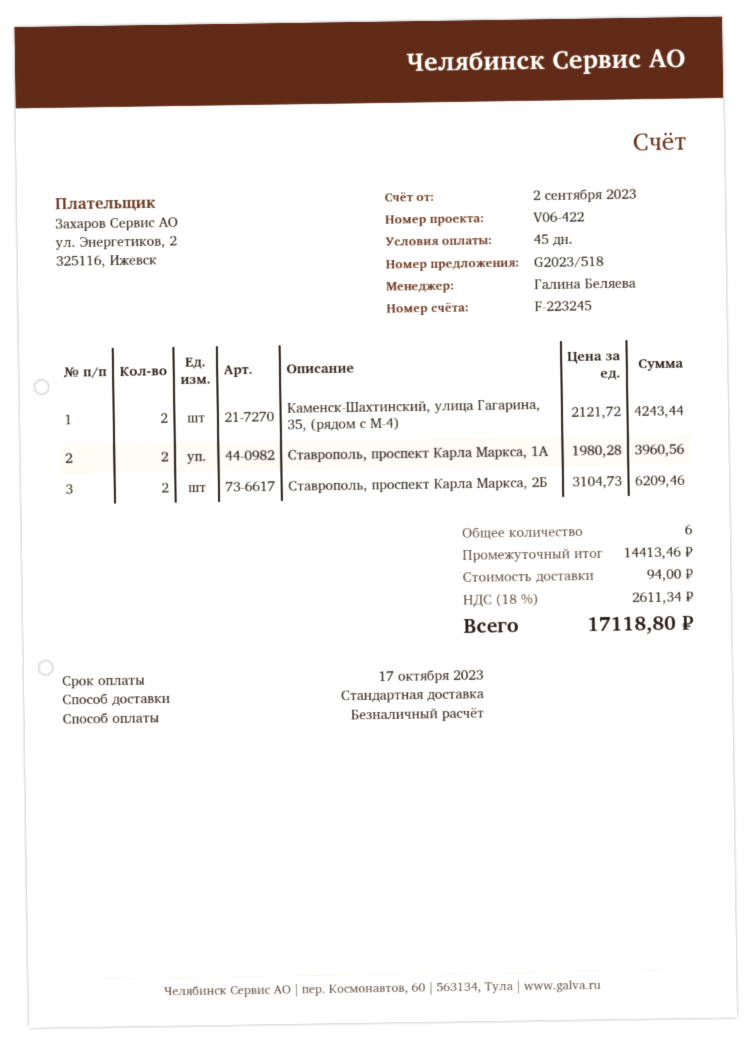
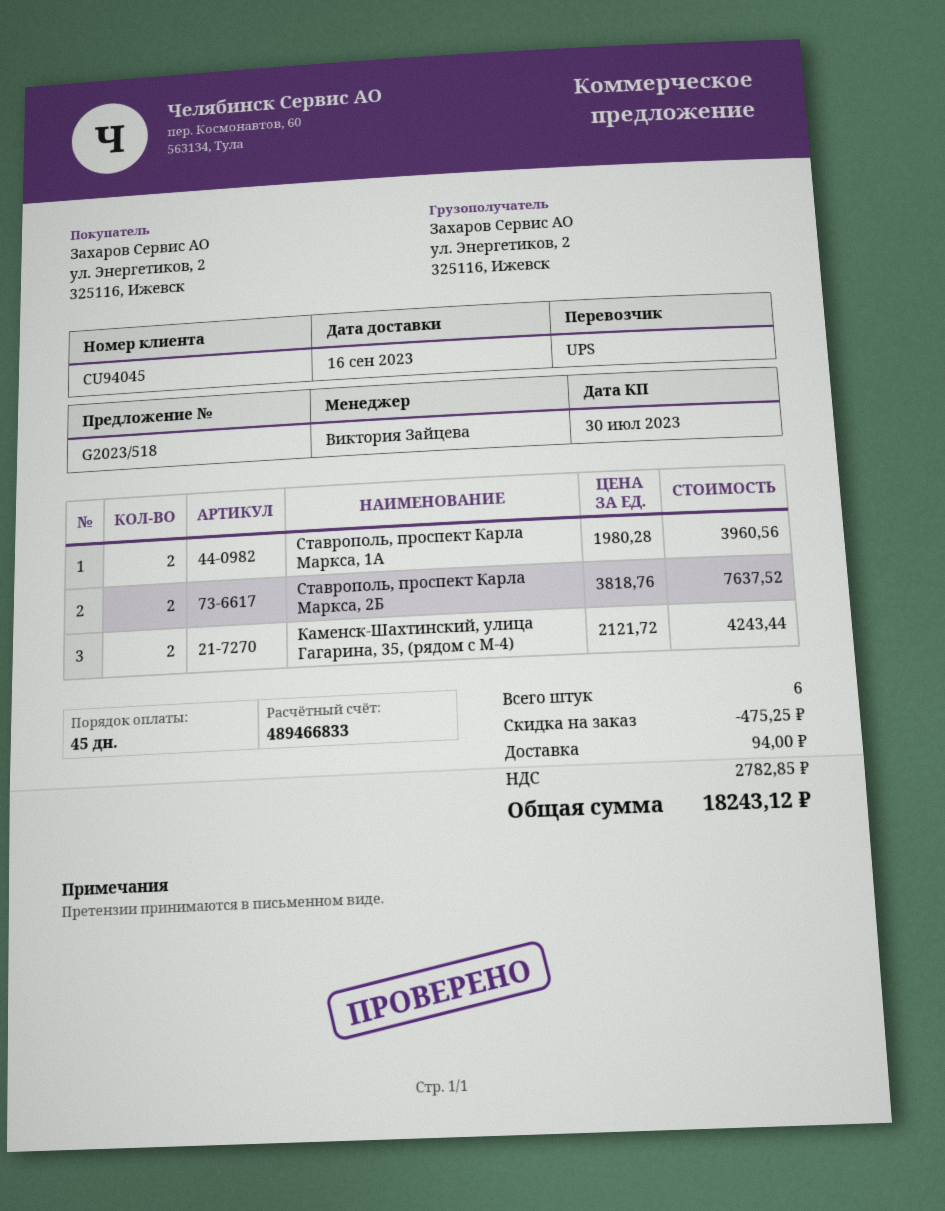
sales rep: Галина Беляева -> Виктория Зайцева
shipping method: standard -> UPS
Ставрополь, проспект Карла Маркса, 2Б: 2 x 3104.73 = 6209.46 -> 2 x 3818.76 = 7637.52
discount: none -> 475.25
tax: 2611.34 -> 2782.85
total: 17118.80 -> 18243.12

